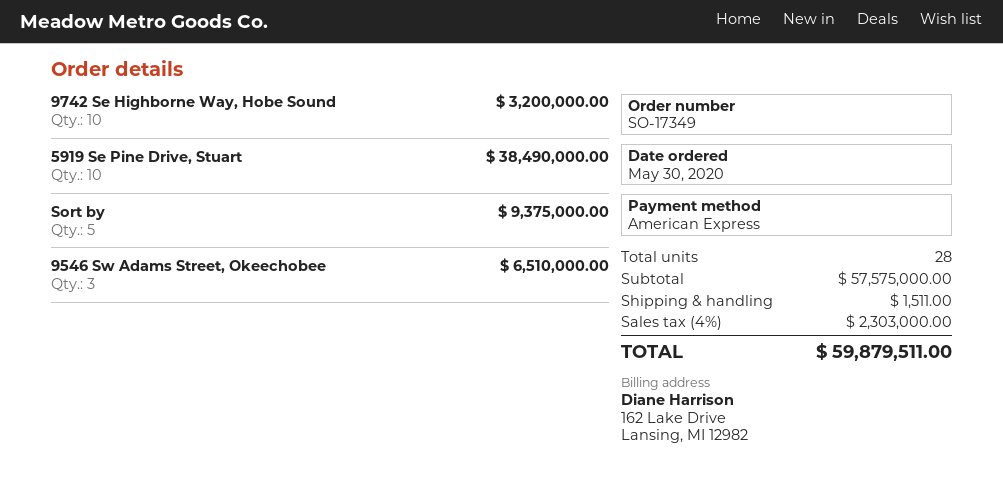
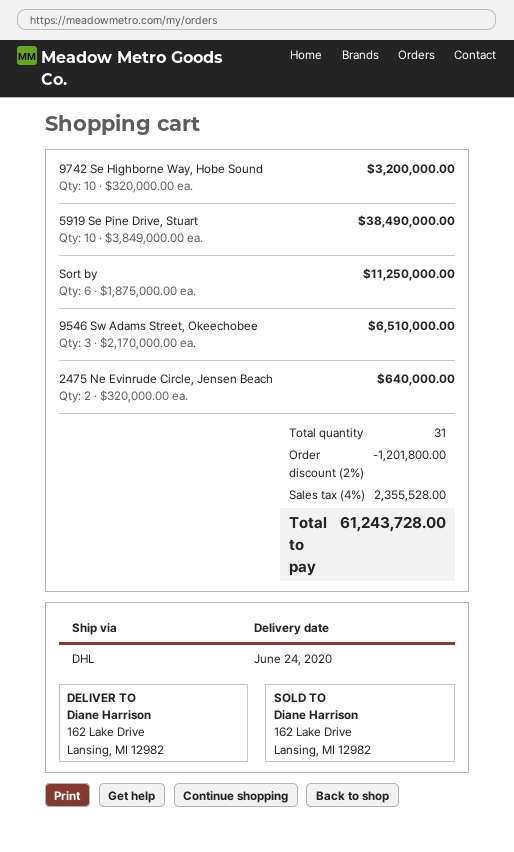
Sort by: 5 for 9375000.00 -> 6 for 11250000.00
2475 Ne Evinrude Circle, Jensen Beach: none -> 2 for 640000.00
total quantity: 28 -> 31
discount: none -> 2% = 1201800.00
shipping: 1511.00 -> none
tax: 4% = 2303000.00 -> 4% = 2355528.00
total: 59879511.00 -> 61243728.00

